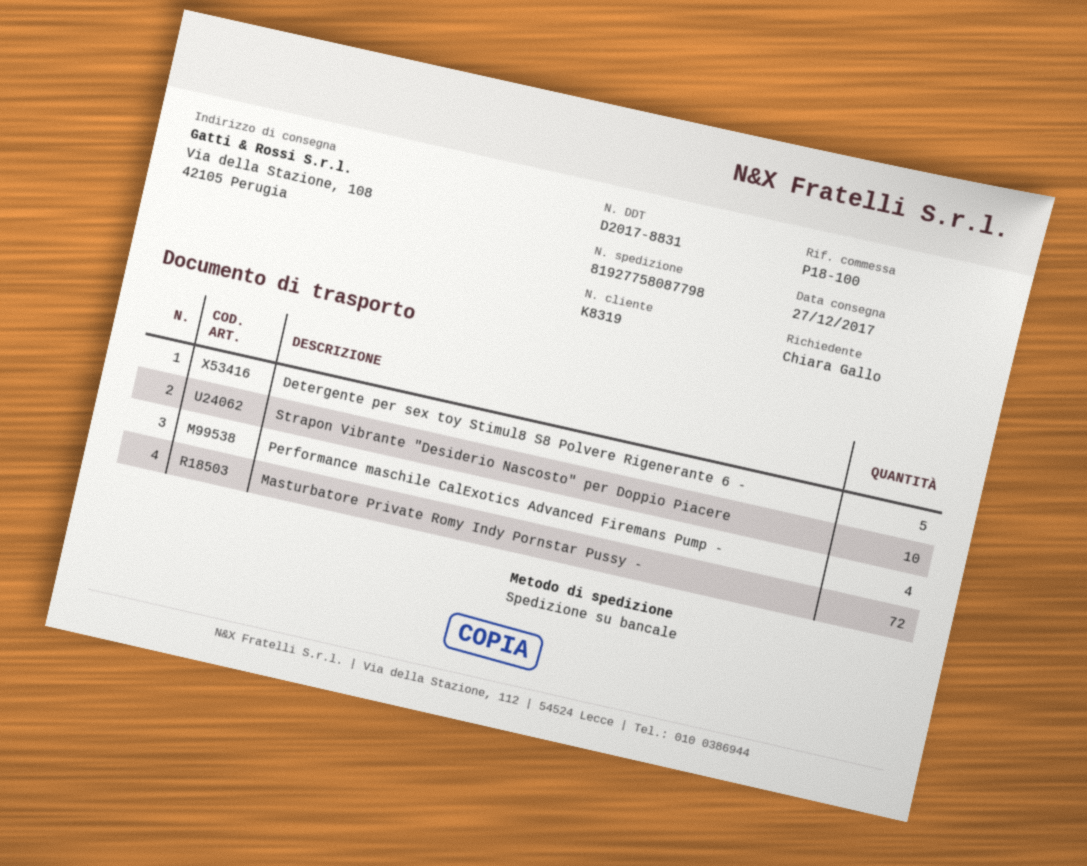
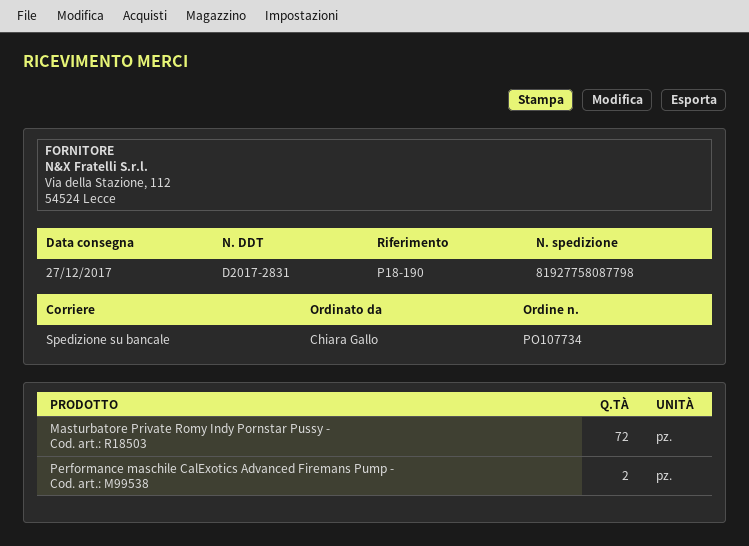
delivery note number: D2017-8831 -> D2017-2831
reference: P18-100 -> P18-190
Detergente per sex toy Stimul8 S8 Polvere Rigenerante 6 -: 5 -> none
Strapon Vibrante "Desiderio Nascosto" per Doppio Piacere: 10 -> none
Performance maschile CalExotics Advanced Firemans Pump -: 4 -> 2

